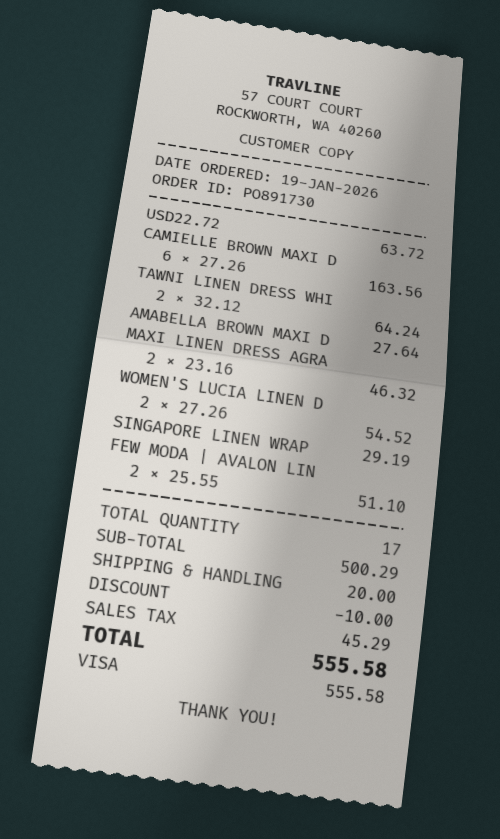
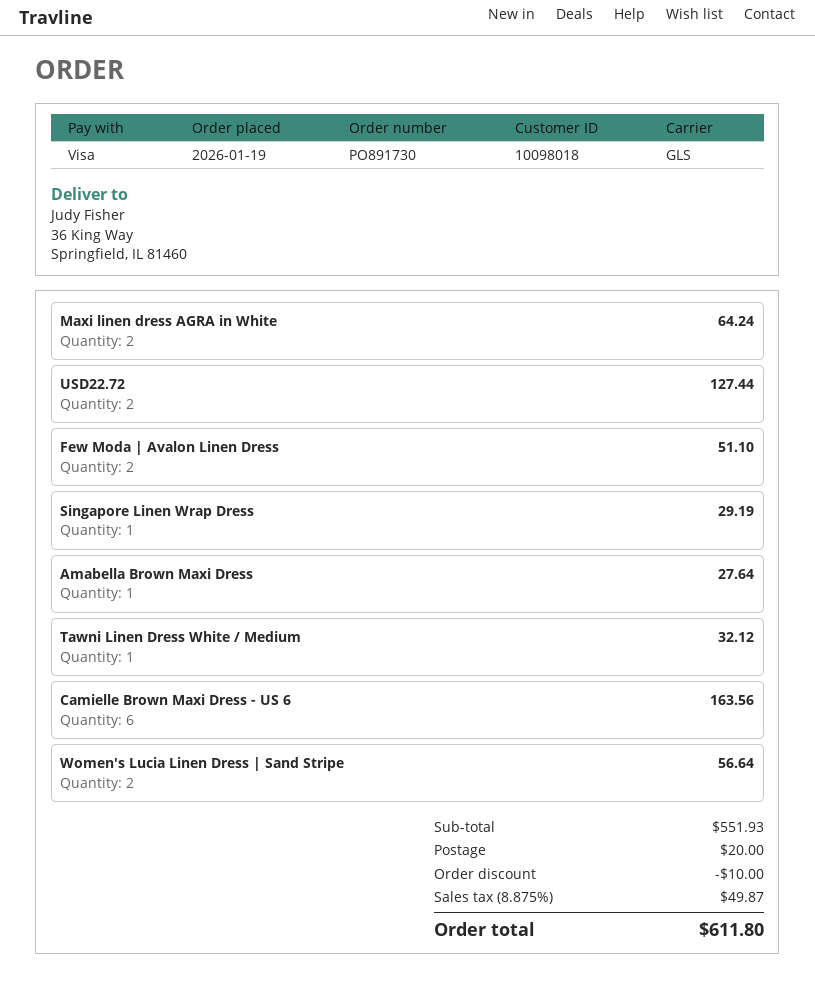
USD22.72: 1 for 63.72 -> 2 for 127.44
TAWNI LINEN DRESS WHI: 2 for 64.24 -> 1 for 32.12
MAXI LINEN DRESS AGRA: 2 for 46.32 -> 2 for 64.24
WOMEN'S LUCIA LINEN D: 2 for 54.52 -> 2 for 56.64
subtotal: 500.29 -> 551.93
tax: 45.29 -> 49.87
total: 555.58 -> 611.80

